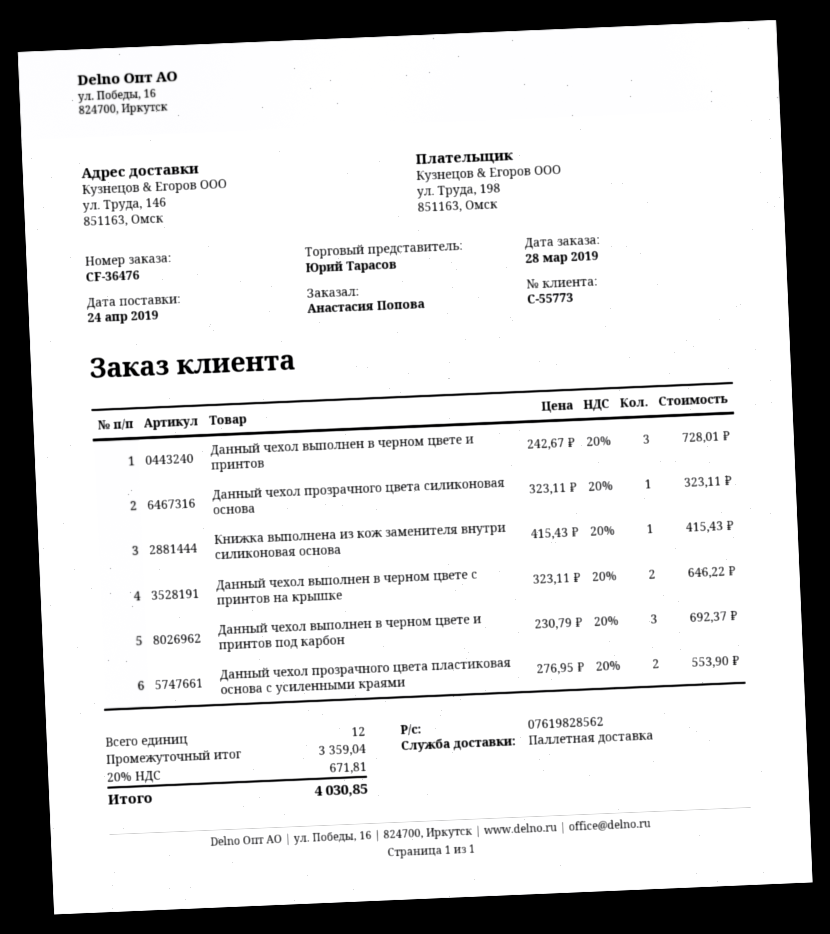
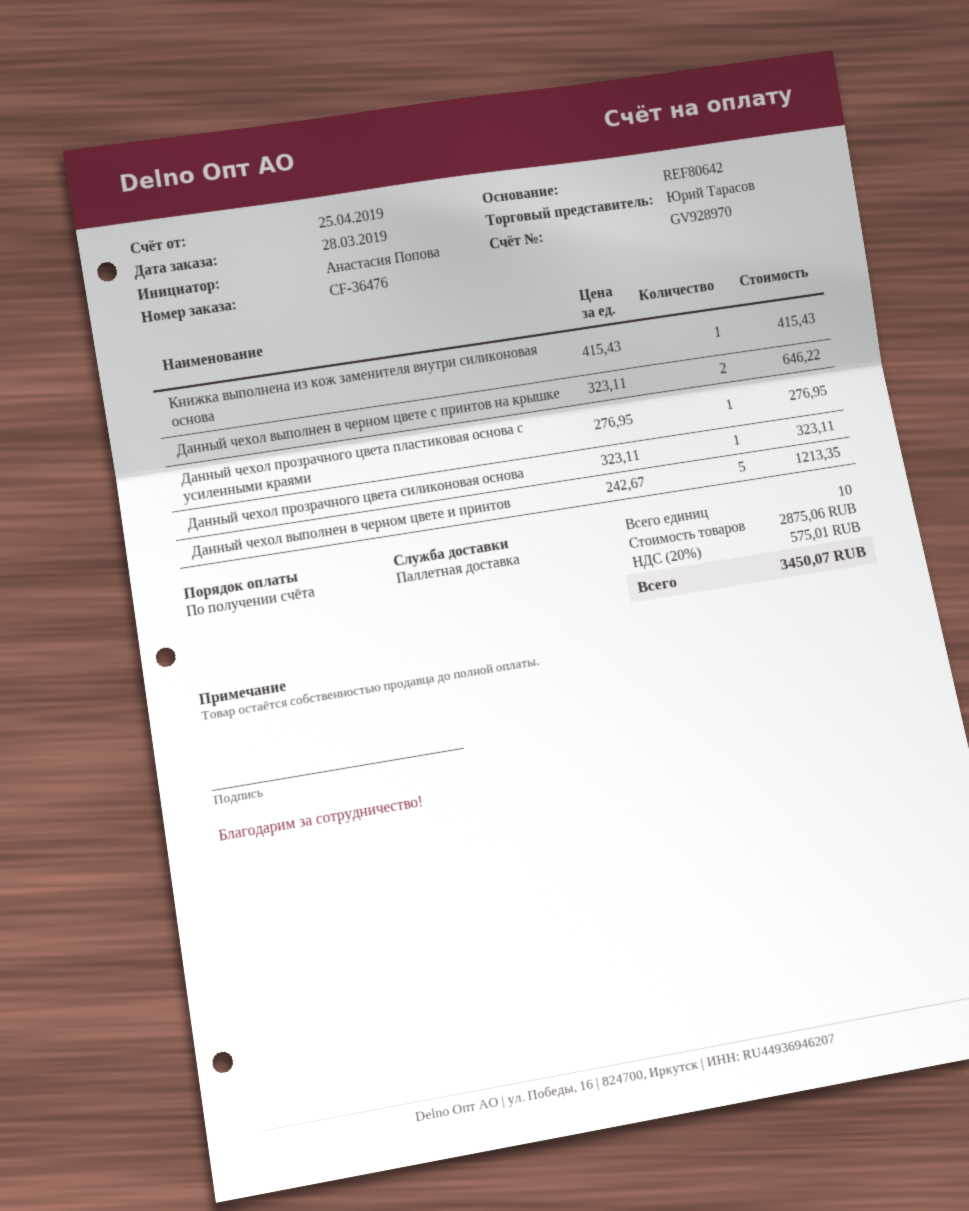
Данный чехол выполнен в черном цвете и принтов: 3 x 242.67 = 728.01 -> 5 x 242.67 = 1213.35
Данный чехол выполнен в черном цвете и принтов под карбон: 3 x 230.79 = 692.37 -> none
Данный чехол прозрачного цвета пластиковая основа с усиленными краями: 2 x 276.95 = 553.90 -> 1 x 276.95 = 276.95
total quantity: 12 -> 10
subtotal: 3359.04 -> 2875.06
tax: 20% = 671.81 -> 20% = 575.01
total: 4030.85 -> 3450.07

